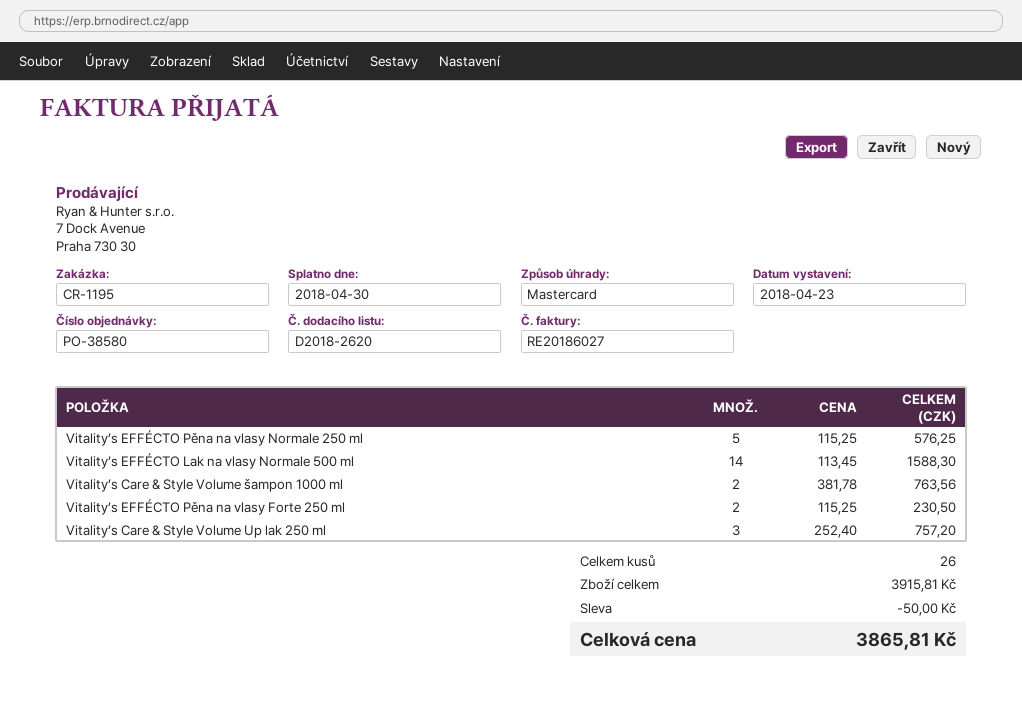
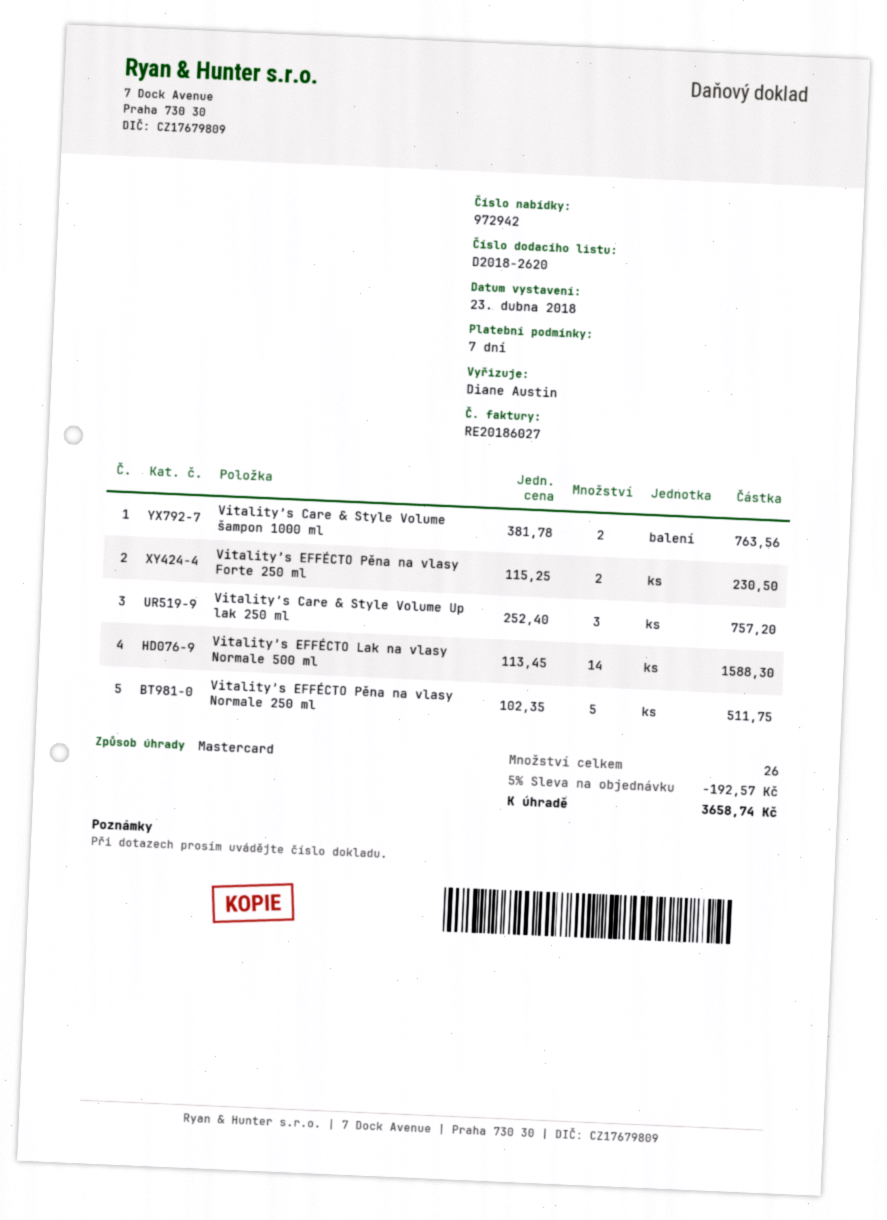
Vitality’s EFFÉCTO Pěna na vlasy Normale 250 ml: 5 x 115.25 = 576.25 -> 5 x 102.35 = 511.75
discount: 50.00 -> 192.57
total: 3865.81 -> 3658.74

